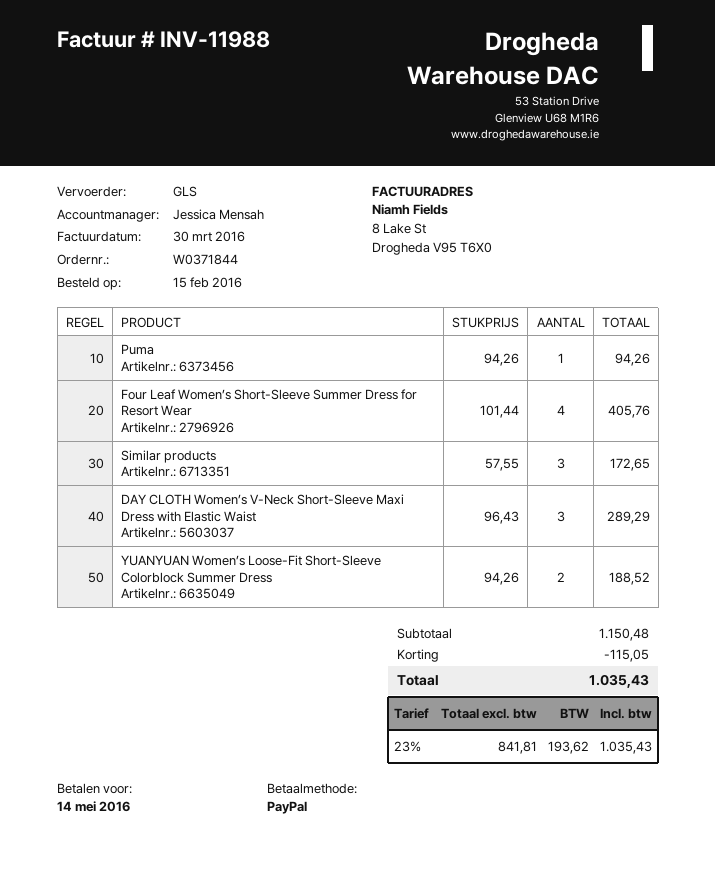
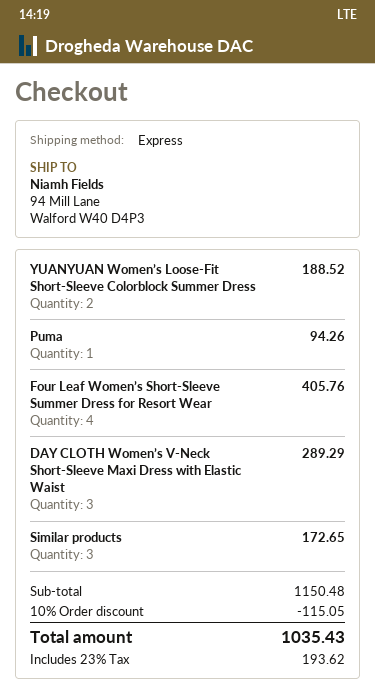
shipping method: GLS -> express

